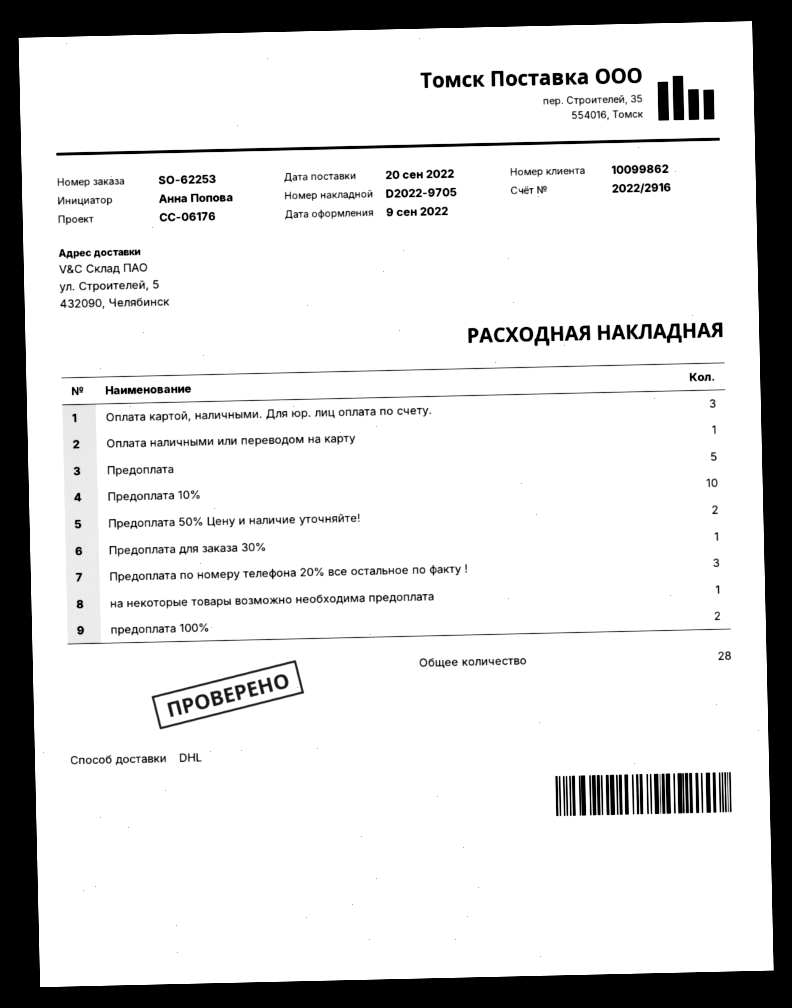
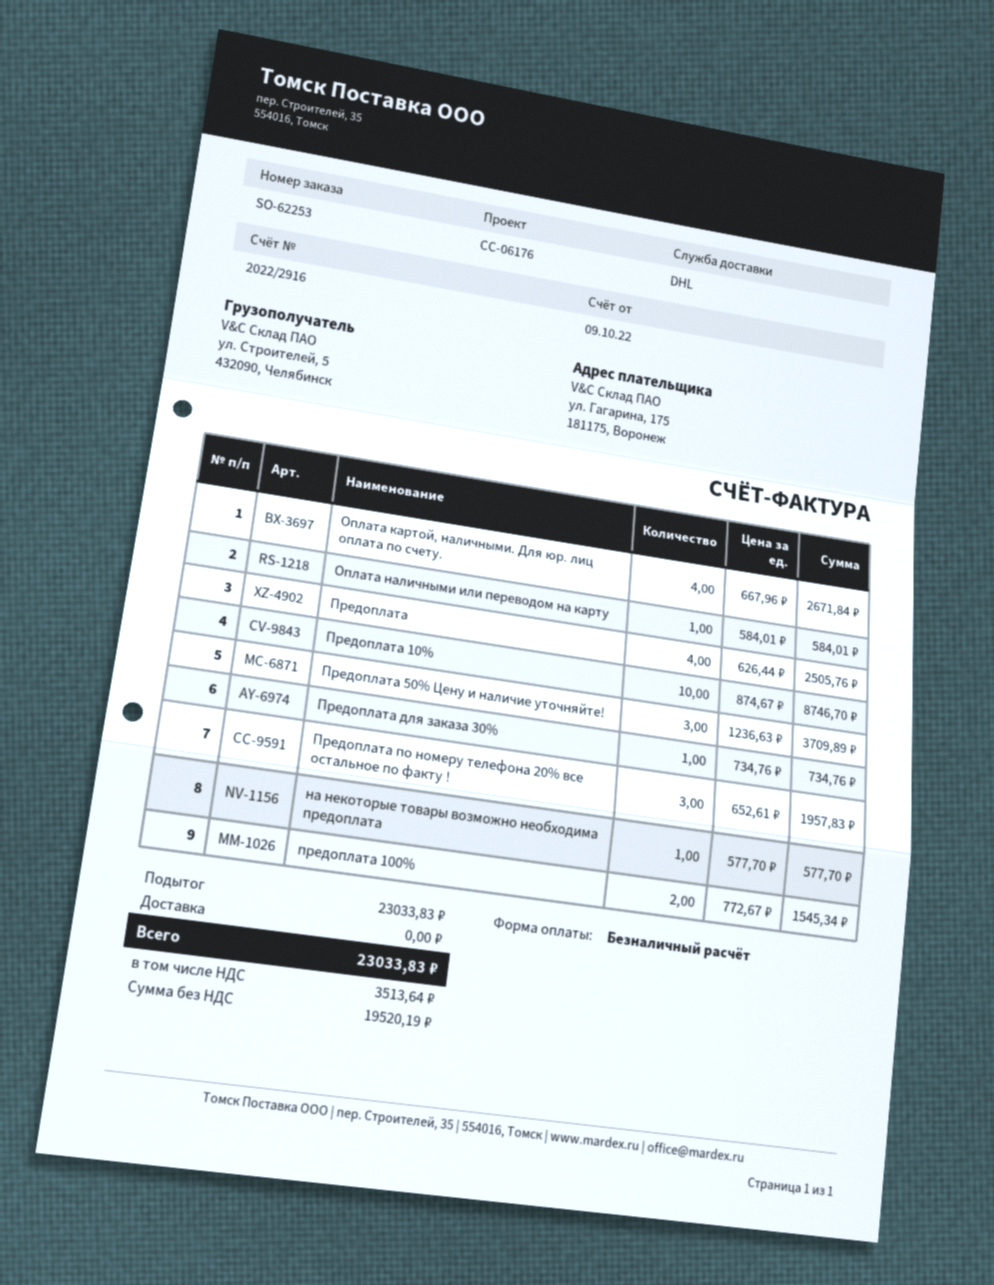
Оплата картой, наличными. Для юр. лиц оплата по счету.: 3 -> 4
Предоплата: 5 -> 4
Предоплата 50% Цену и наличие уточняйте!: 2 -> 3

